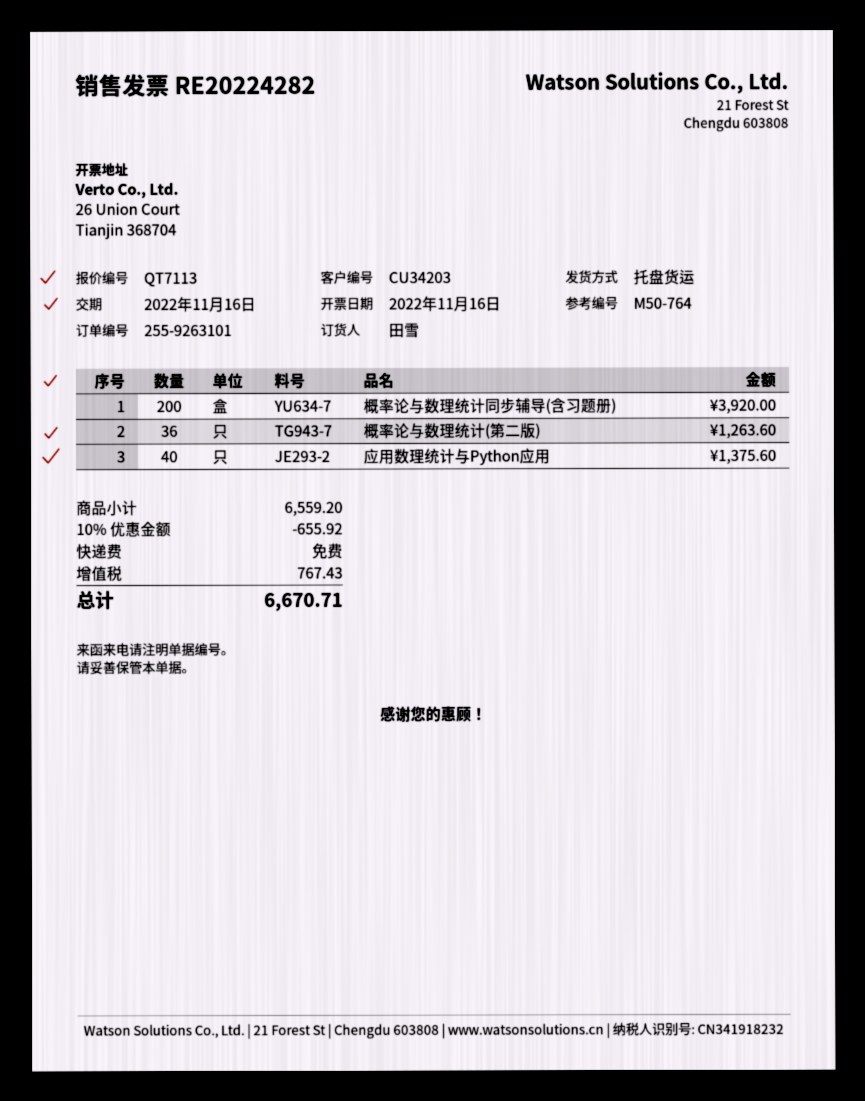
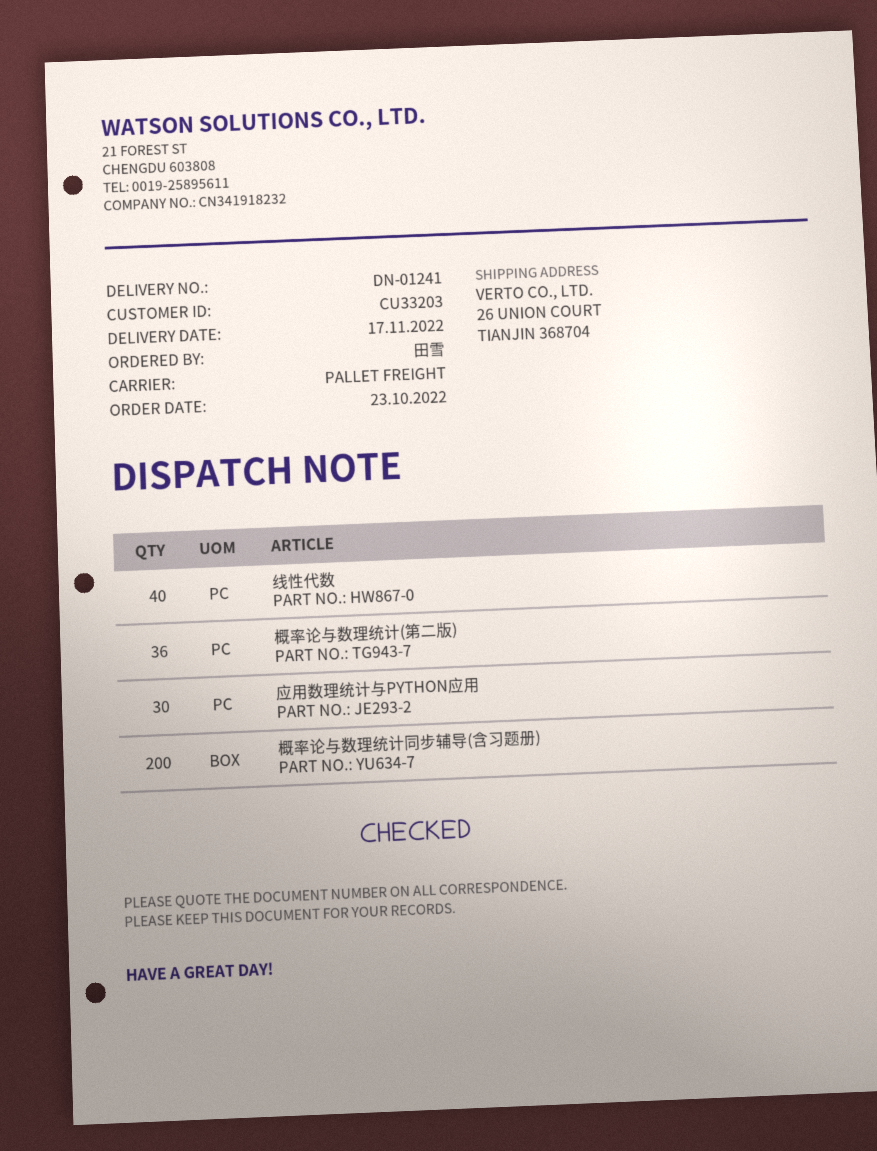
delivery date: 2022-11-16 -> 2022-11-17
customer number: CU34203 -> CU33203
应用数理统计与Python应用: 40 -> 30
线性代数: none -> 40

